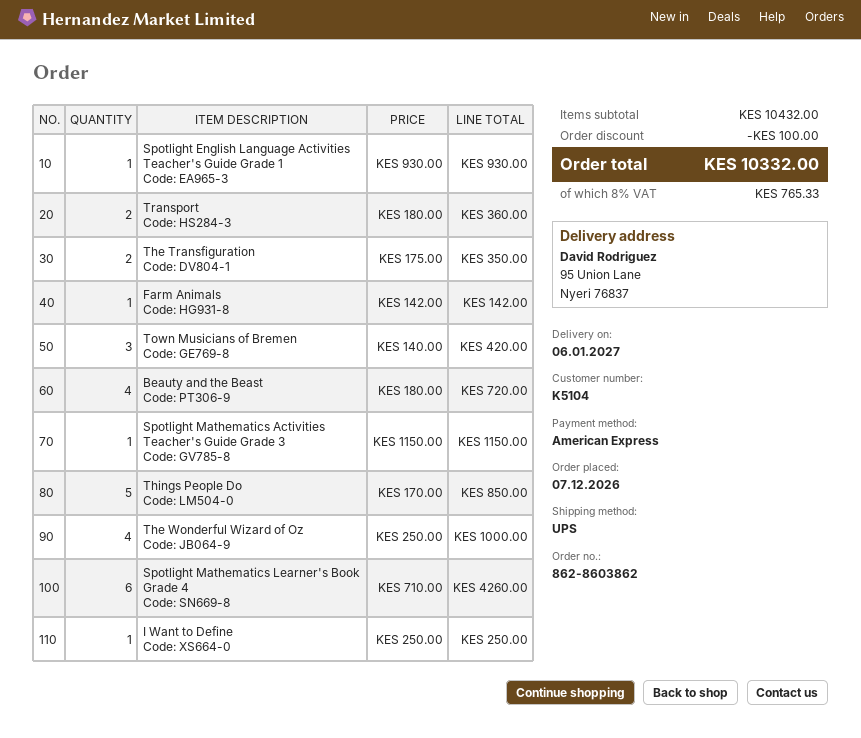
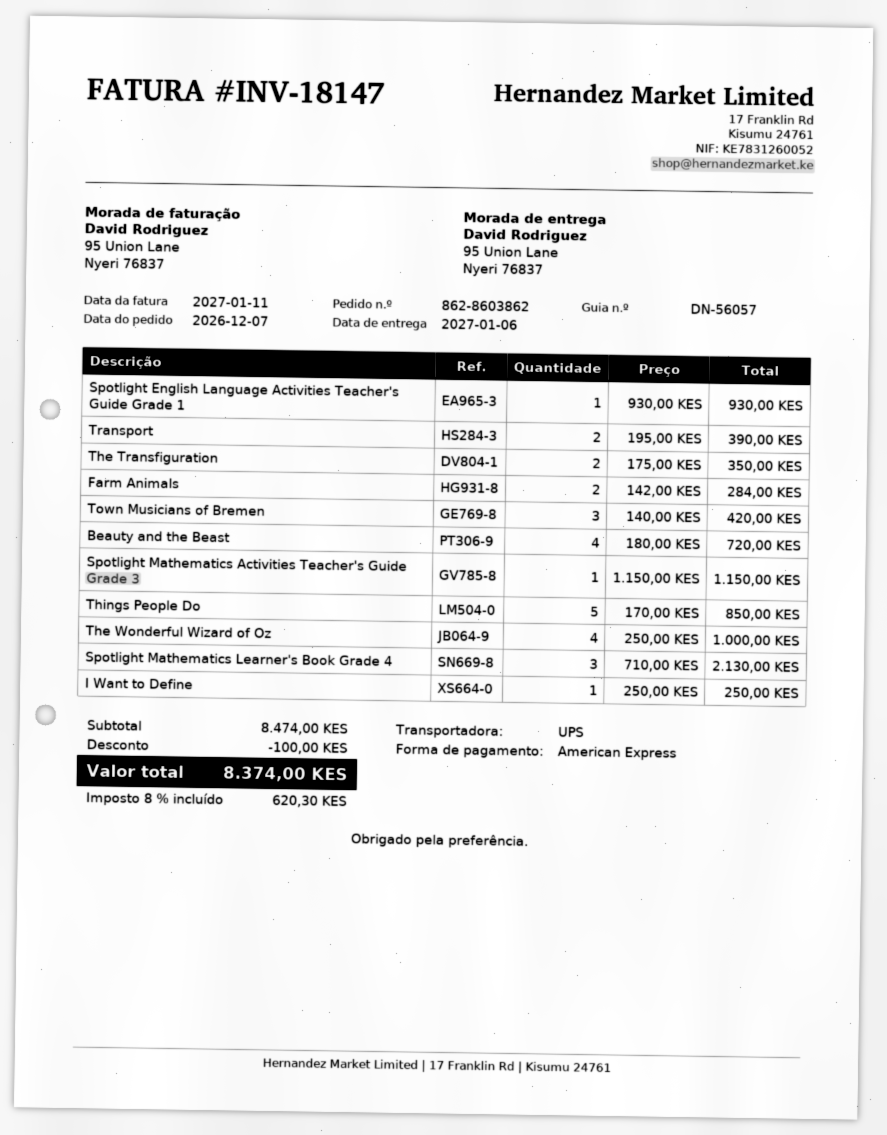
Transport: 2 x 180.00 = 360.00 -> 2 x 195.00 = 390.00
Farm Animals: 1 x 142.00 = 142.00 -> 2 x 142.00 = 284.00
Spotlight Mathematics Learner's Book Grade 4: 6 x 710.00 = 4260.00 -> 3 x 710.00 = 2130.00
subtotal: 10432.00 -> 8474.00
tax: 8% = 765.33 -> 8% = 620.30
total: 10332.00 -> 8374.00

